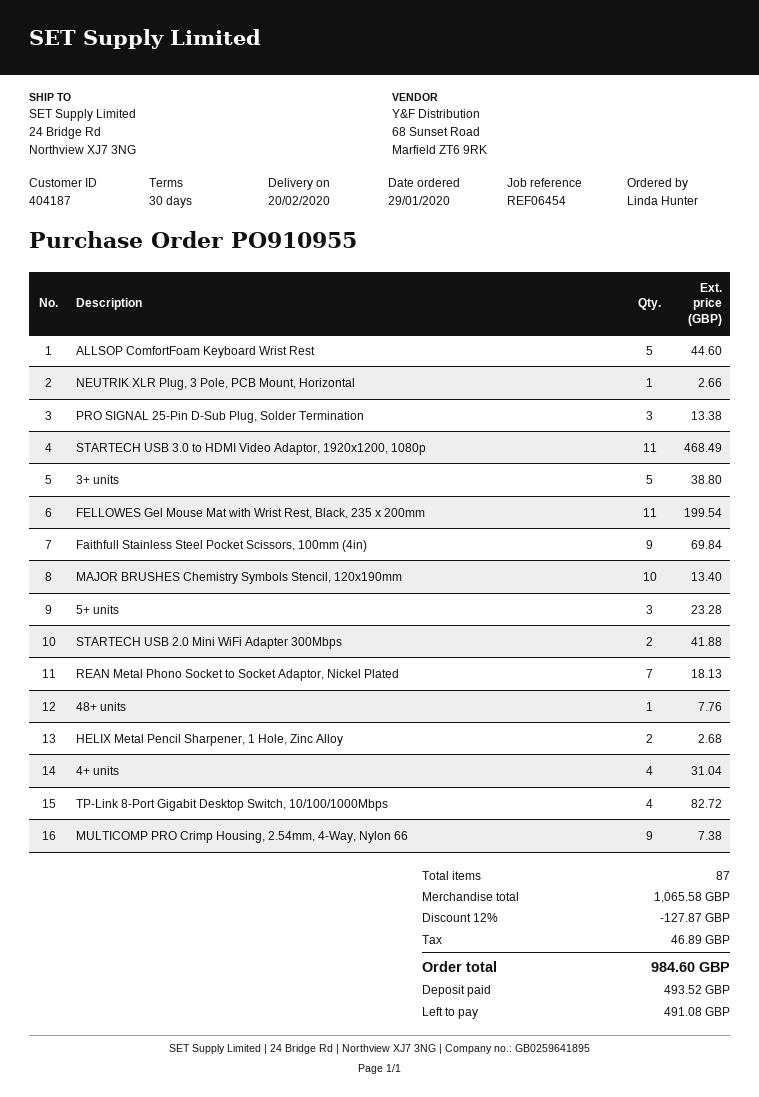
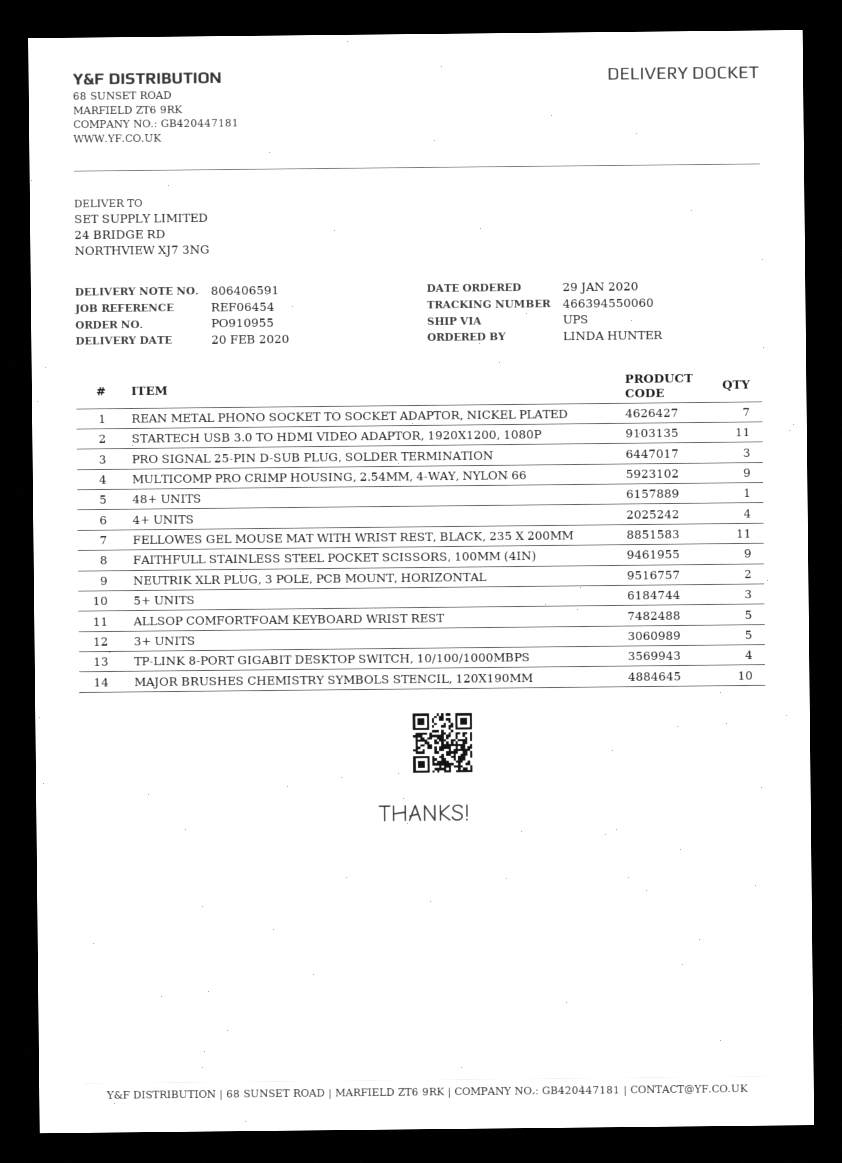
NEUTRIK XLR Plug, 3 Pole, PCB Mount, Horizontal: 1 -> 2
STARTECH USB 2.0 Mini WiFi Adapter 300Mbps: 2 -> none
HELIX Metal Pencil Sharpener, 1 Hole, Zinc Alloy: 2 -> none

